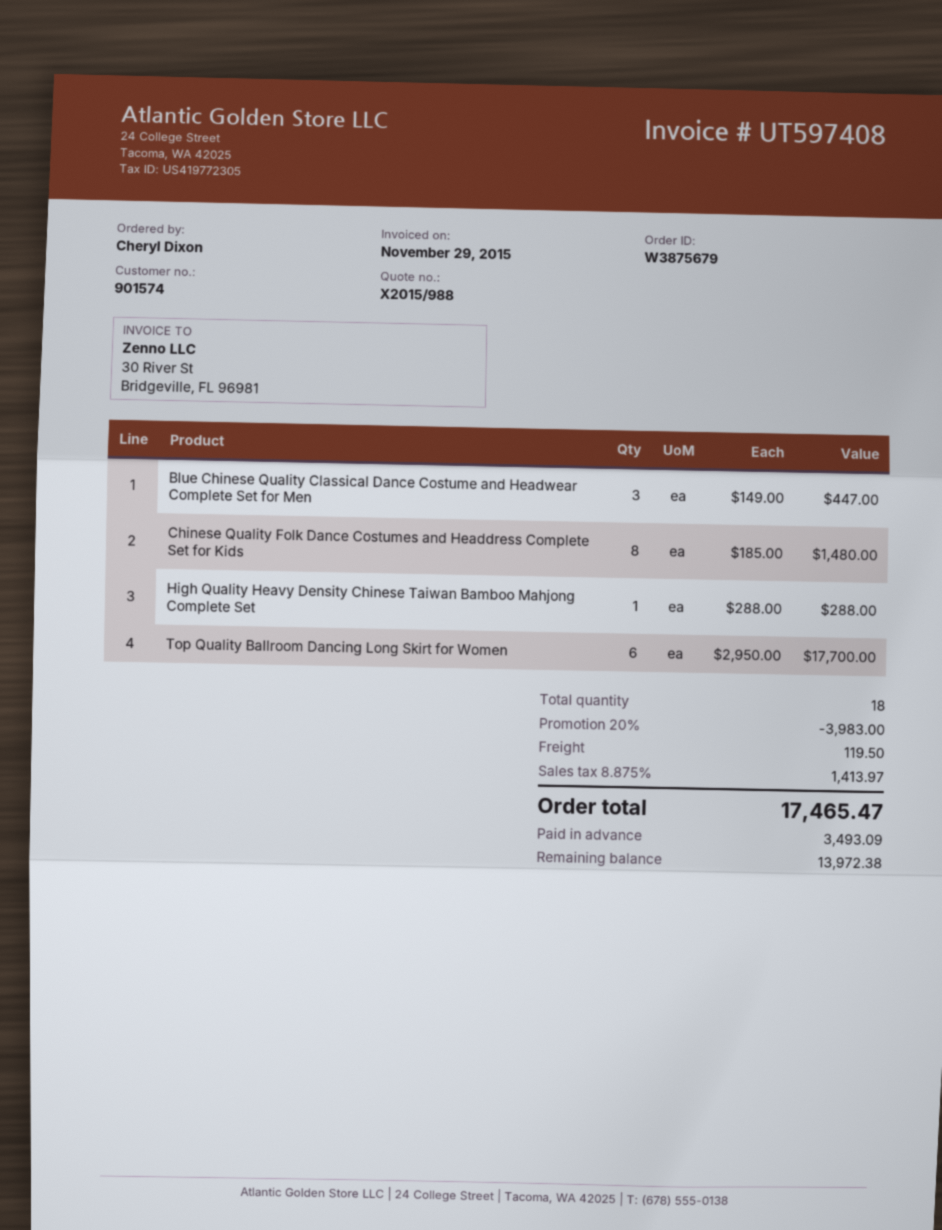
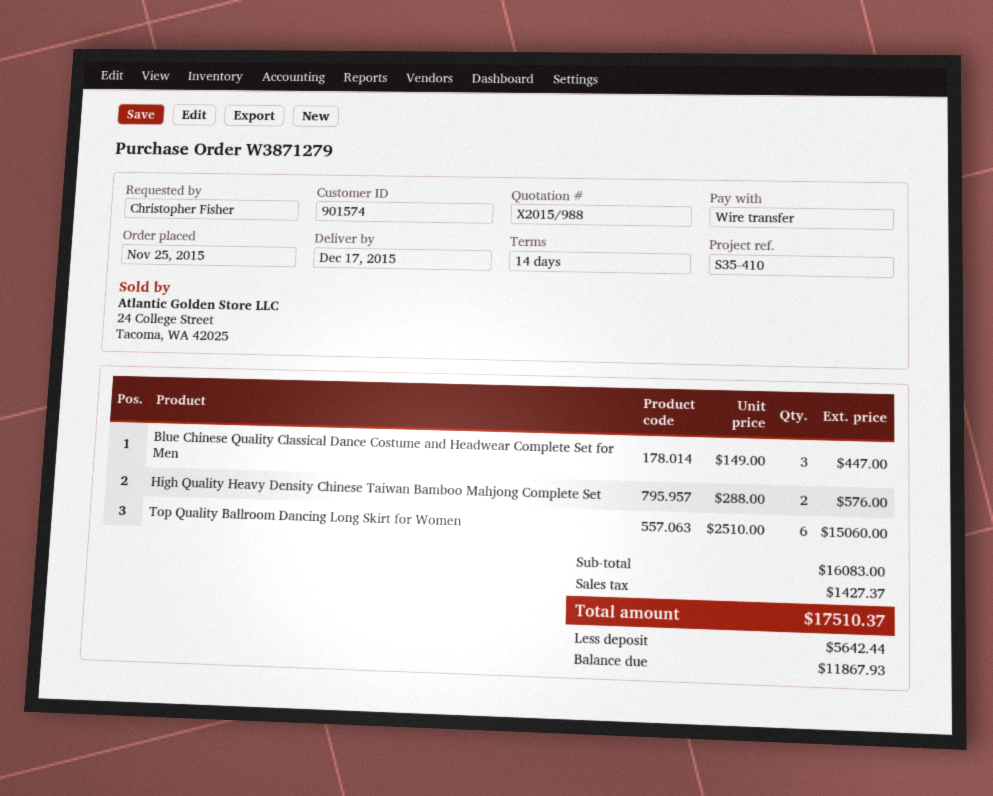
order number: W3875679 -> W3871279
ordered by: Cheryl Dixon -> Christopher Fisher
Chinese Quality Folk Dance Costumes and Headdress Complete Set for Kids: 8 x 185.00 = 1480.00 -> none
High Quality Heavy Density Chinese Taiwan Bamboo Mahjong Complete Set: 1 x 288.00 = 288.00 -> 2 x 288.00 = 576.00
Top Quality Ballroom Dancing Long Skirt for Women: 6 x 2950.00 = 17700.00 -> 6 x 2510.00 = 15060.00
discount: 20% = 3983.00 -> none
shipping: 119.50 -> none
tax: 1413.97 -> 1427.37
total: 17465.47 -> 17510.37
deposit: 3493.09 -> 5642.44
balance: 13972.38 -> 11867.93

